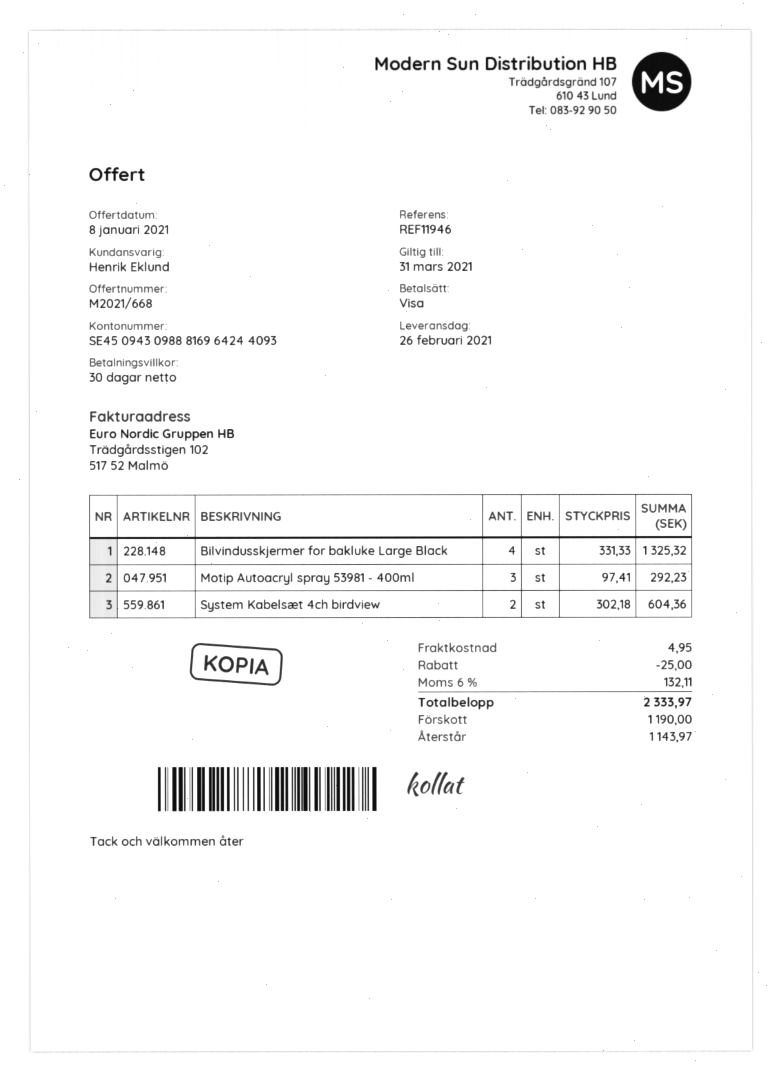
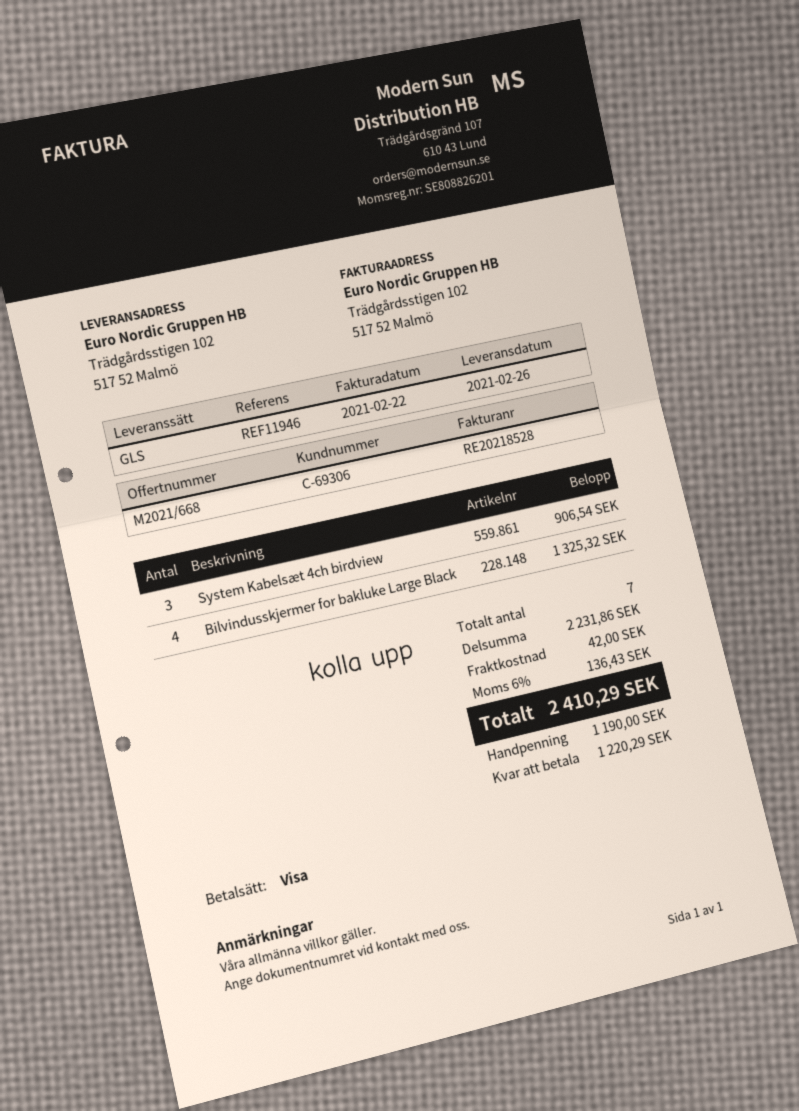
Motip Autoacryl spray 53981 - 400ml: 3 for 292.23 -> none
System Kabelsæt 4ch birdview: 2 for 604.36 -> 3 for 906.54
discount: 25.00 -> none
shipping: 4.95 -> 42.00
tax: 6% = 132.11 -> 6% = 136.43
total: 2333.97 -> 2410.29
balance: 1143.97 -> 1220.29

